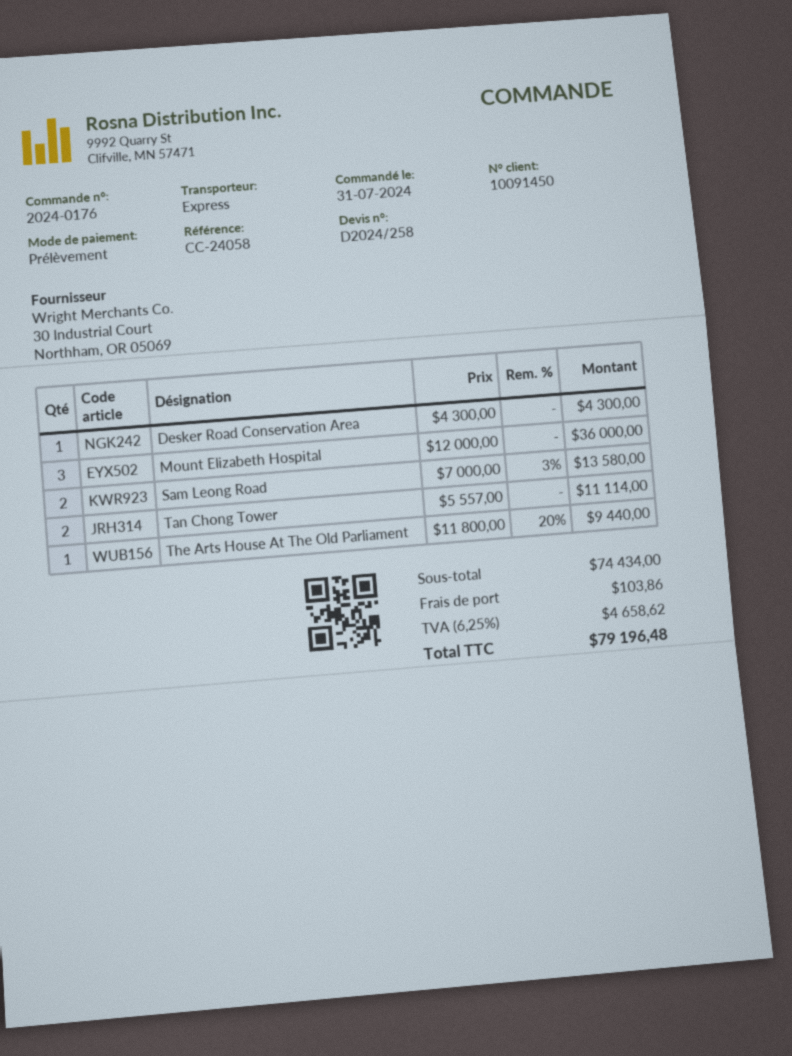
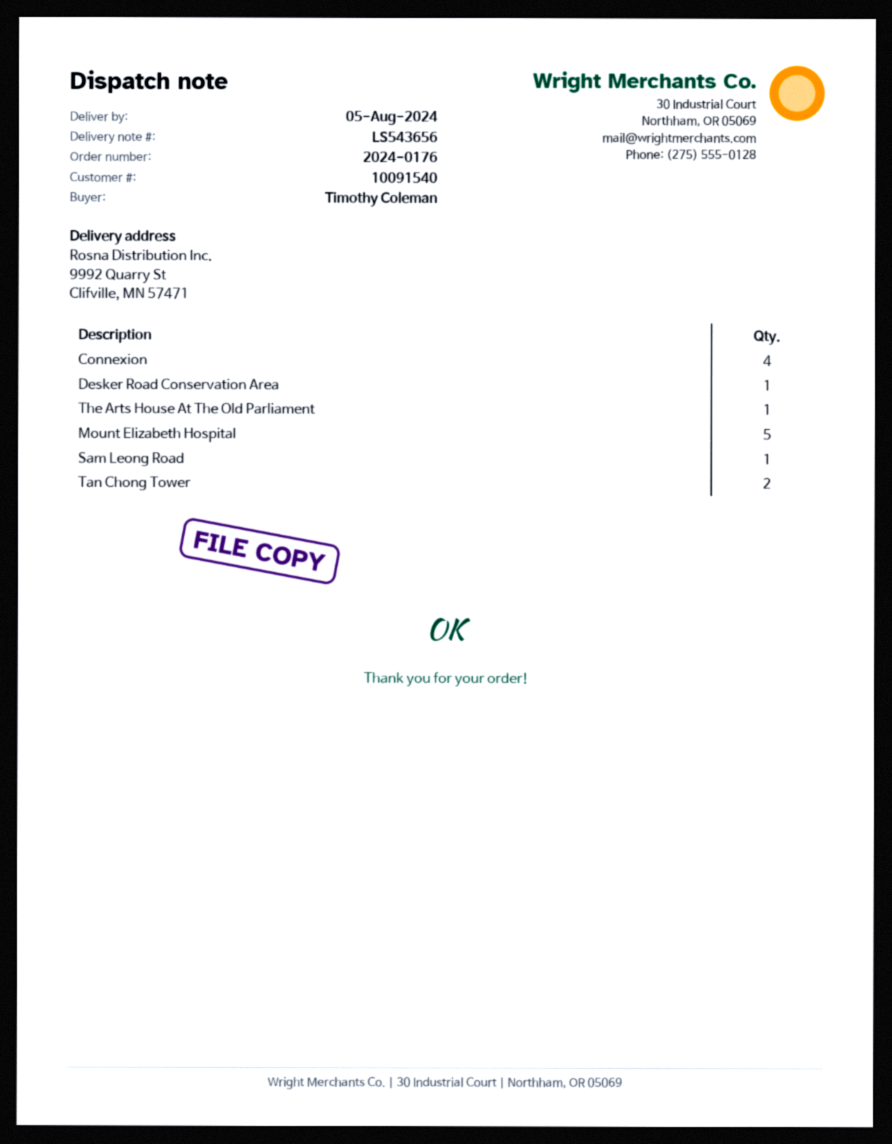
customer number: 10091450 -> 10091540
Mount Elizabeth Hospital: 3 -> 5
Sam Leong Road: 2 -> 1
Connexion: none -> 4

